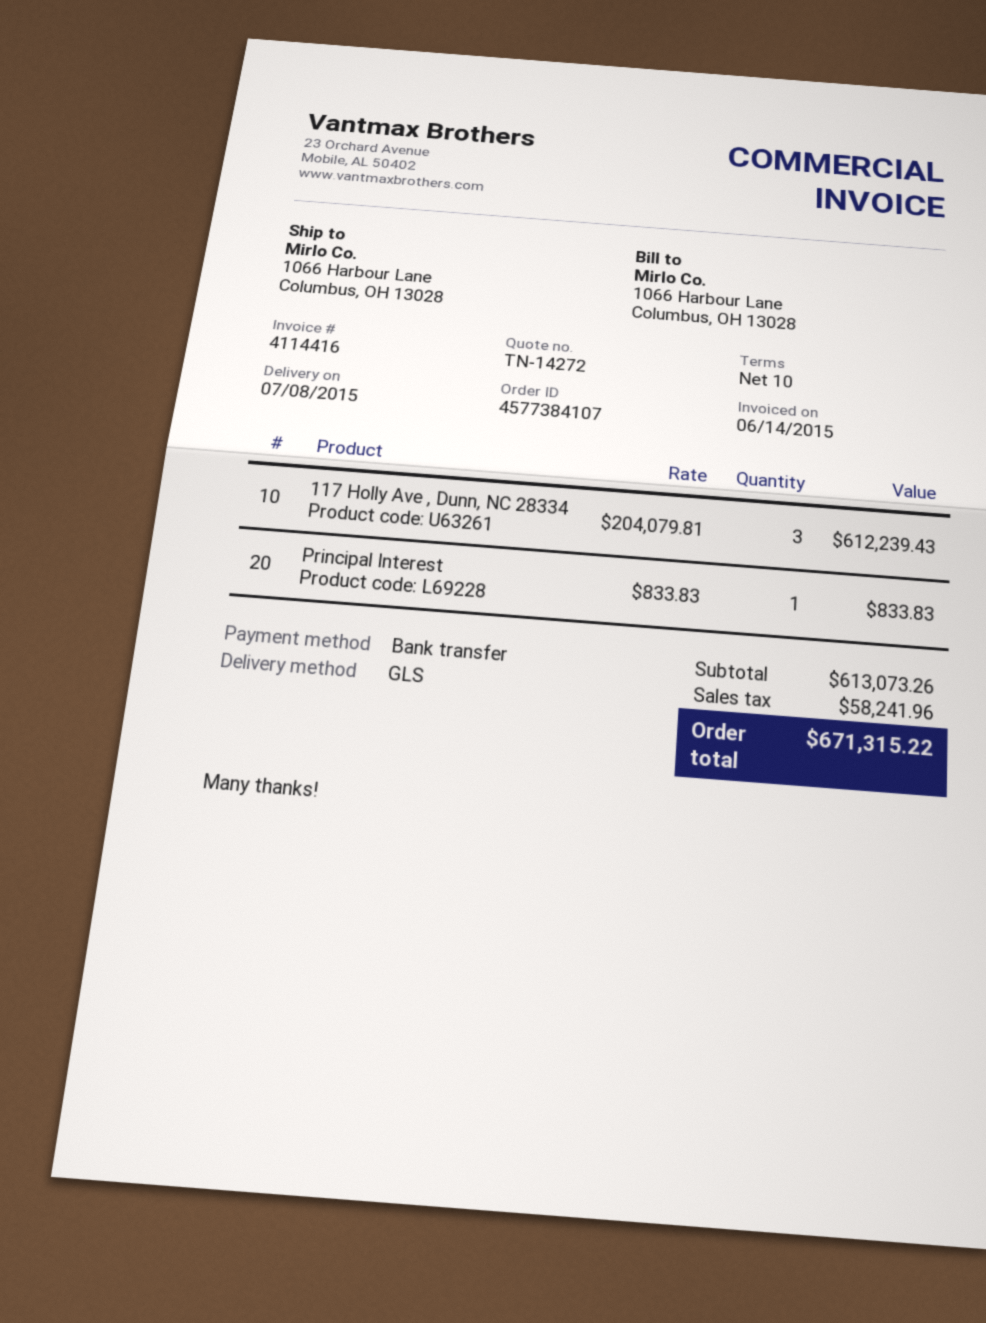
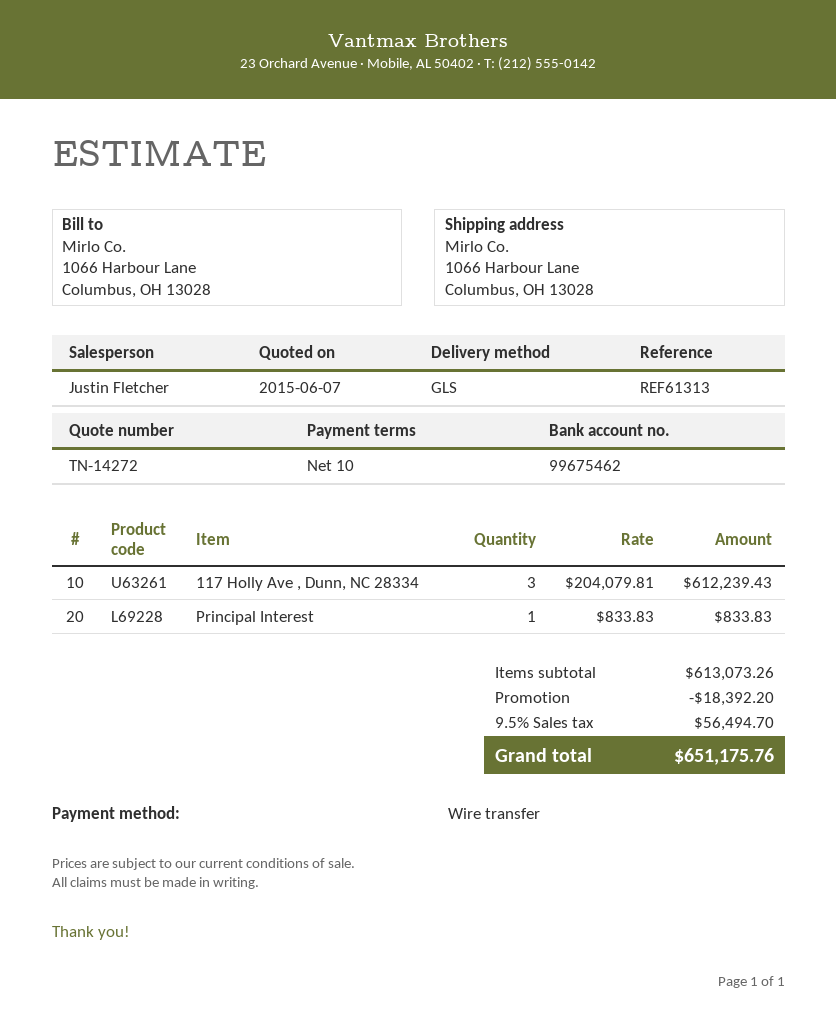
discount: none -> 18392.20
tax: 58241.96 -> 56494.70
total: 671315.22 -> 651175.76

